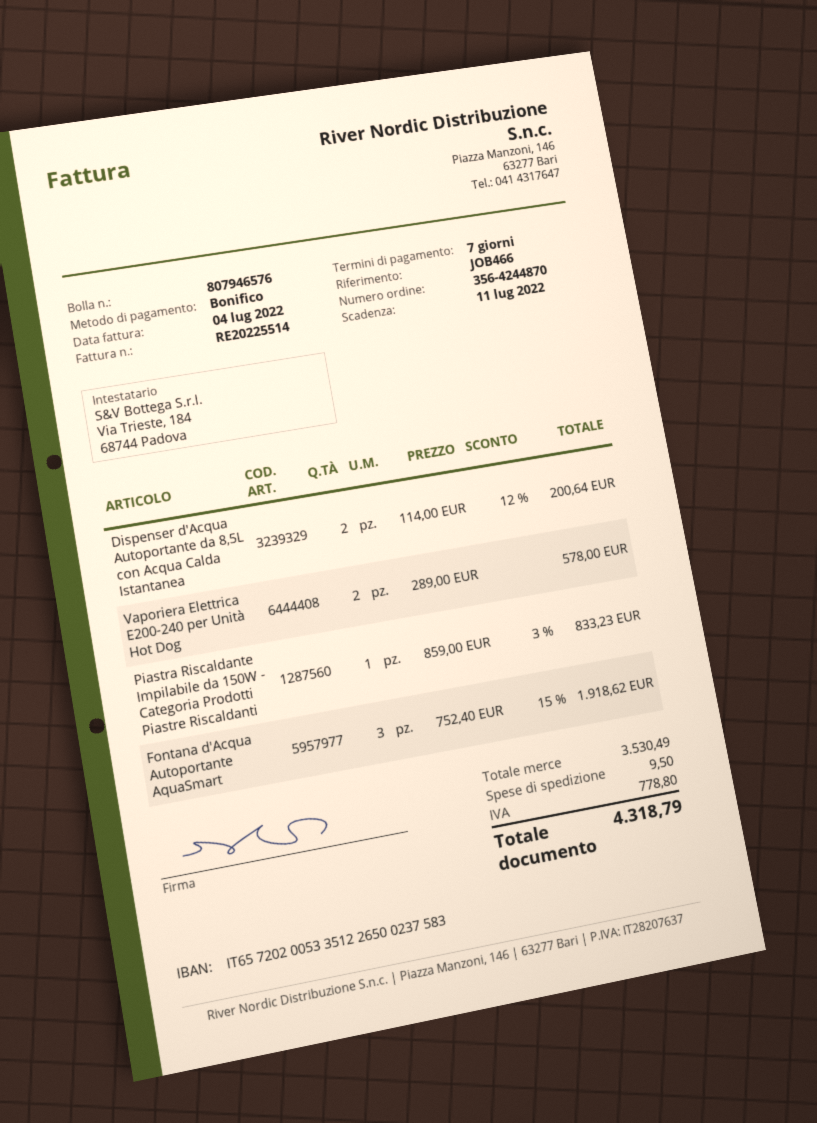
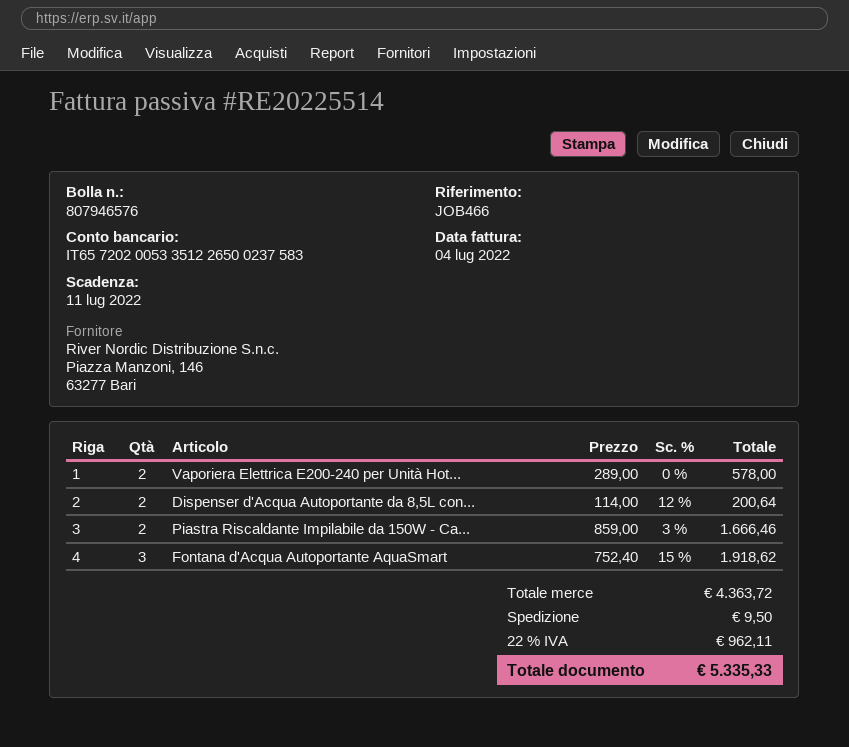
Piastra Riscaldante Impilabile da 150W - Categoria Prodotti Piastre Riscaldanti: 1 x 859.00 - 3% = 833.23 -> 2 x 859.00 - 3% = 1666.46
subtotal: 3530.49 -> 4363.72
tax: 778.80 -> 962.11
total: 4318.79 -> 5335.33

